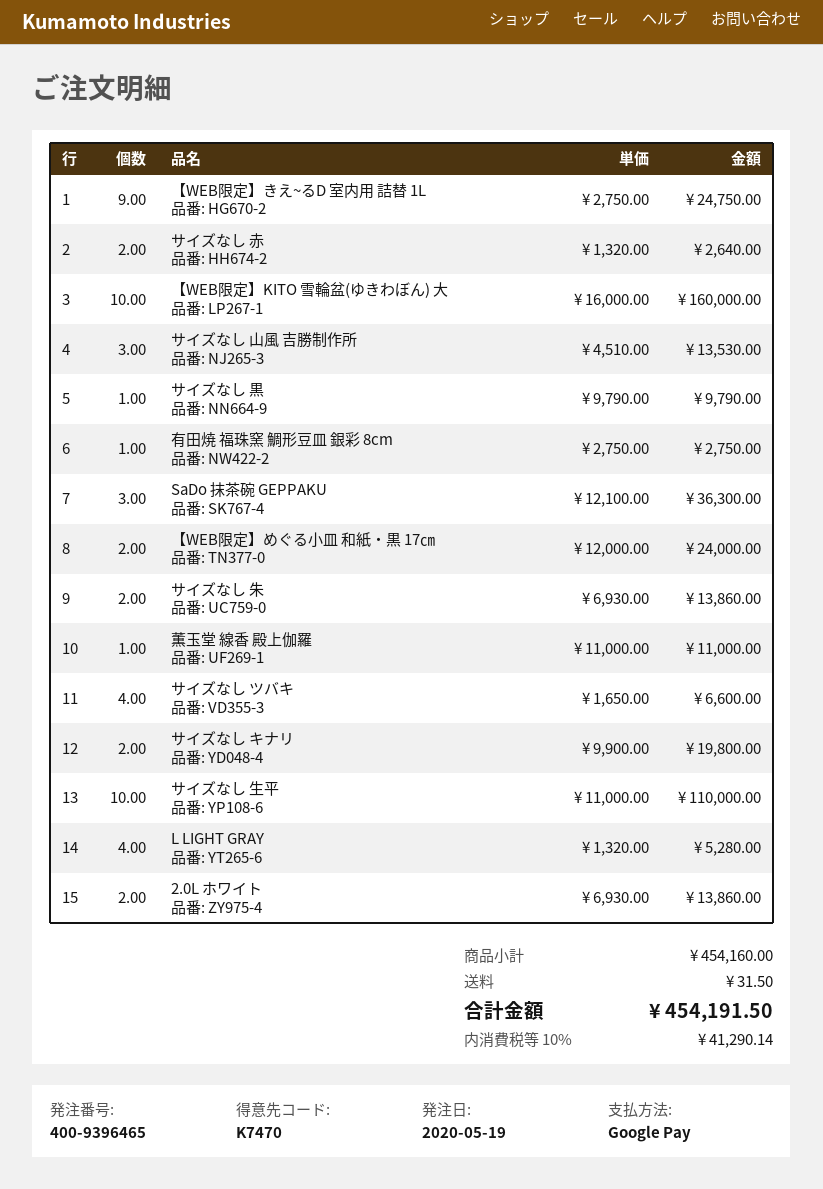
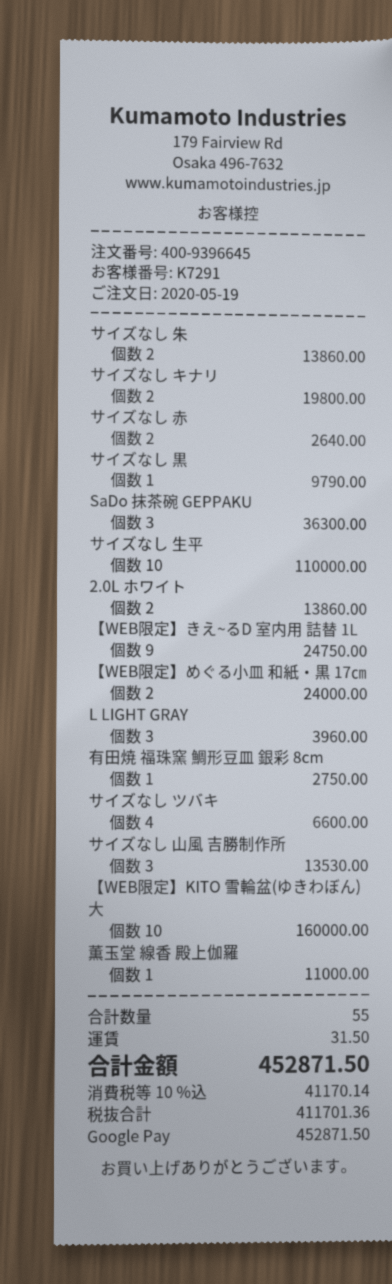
order number: 400-9396465 -> 400-9396645
customer number: K7470 -> K7291
L LIGHT GRAY: 4 for 5280.00 -> 3 for 3960.00
tax: 10% = 41290.14 -> 10% = 41170.14
total: 454191.50 -> 452871.50

